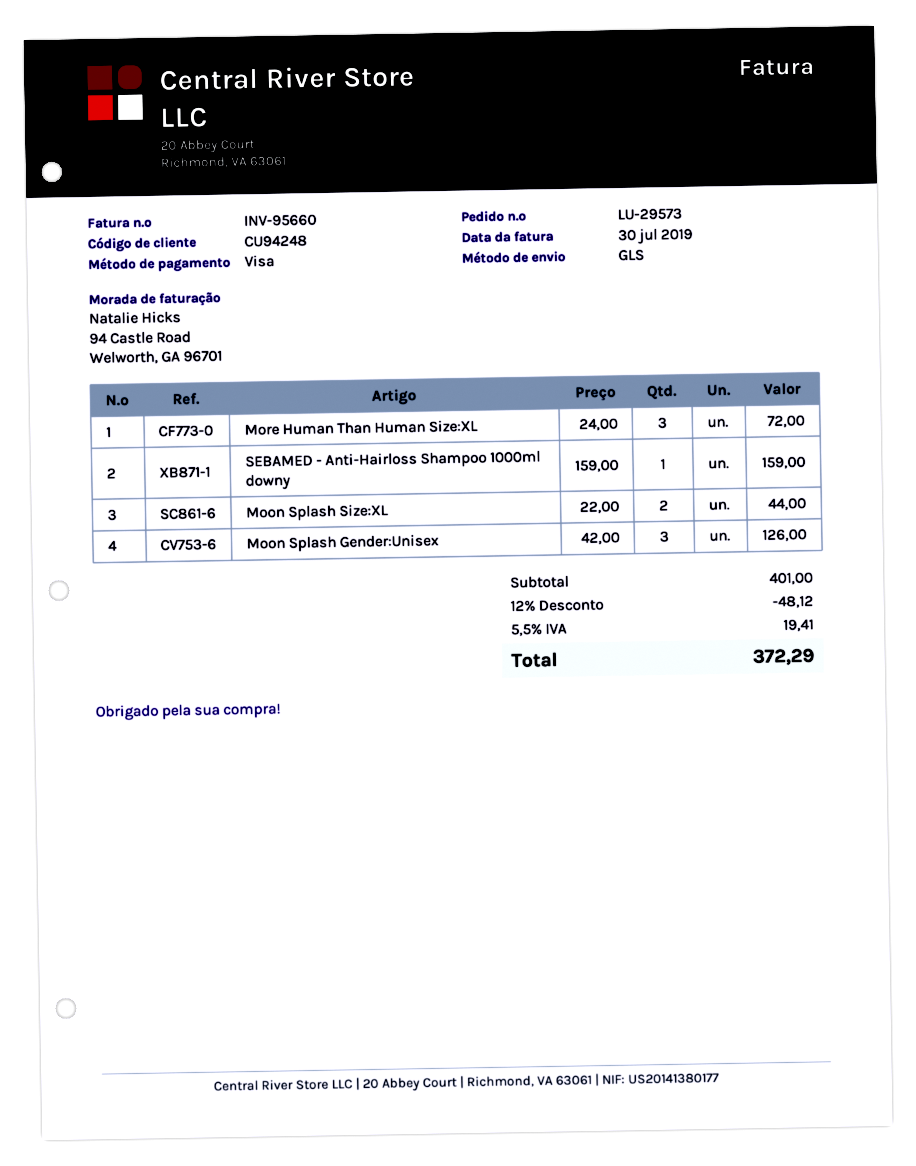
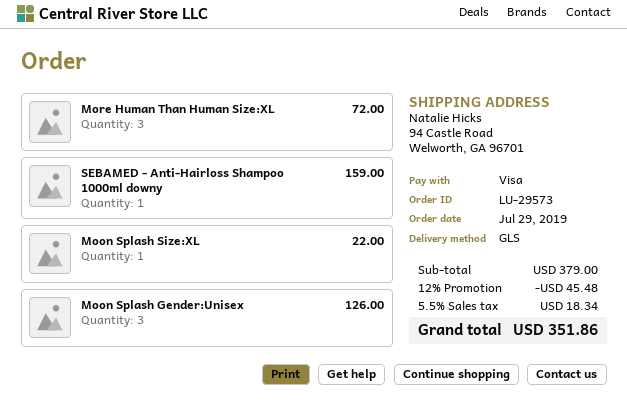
Moon Splash Size:XL: 2 for 44.00 -> 1 for 22.00
subtotal: 401.00 -> 379.00
discount: 12% = 48.12 -> 12% = 45.48
tax: 5.5% = 19.41 -> 5.5% = 18.34
total: 372.29 -> 351.86

